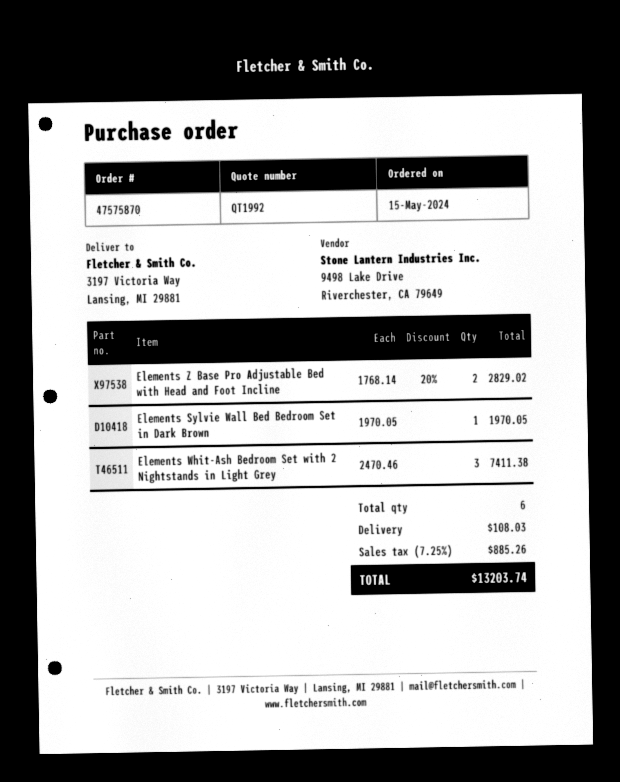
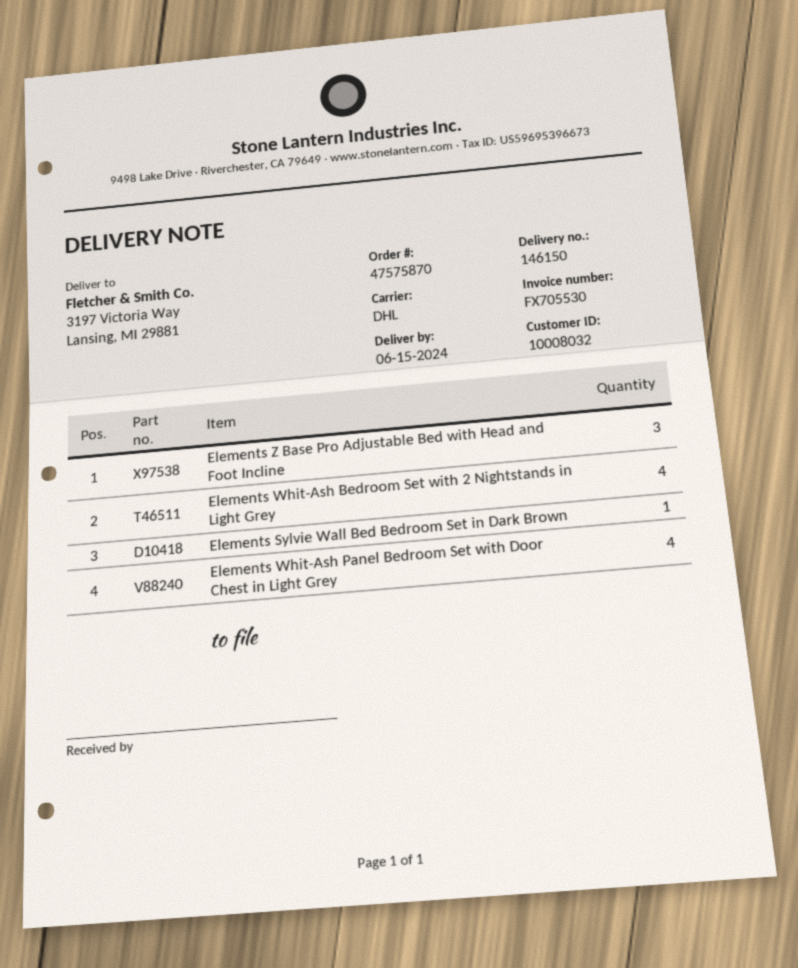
Elements Z Base Pro Adjustable Bed with Head and Foot Incline: 2 -> 3
Elements Whit-Ash Bedroom Set with 2 Nightstands in Light Grey: 3 -> 4
Elements Whit-Ash Panel Bedroom Set with Door Chest in Light Grey: none -> 4

